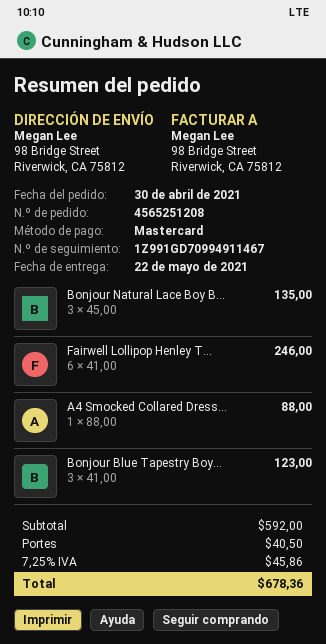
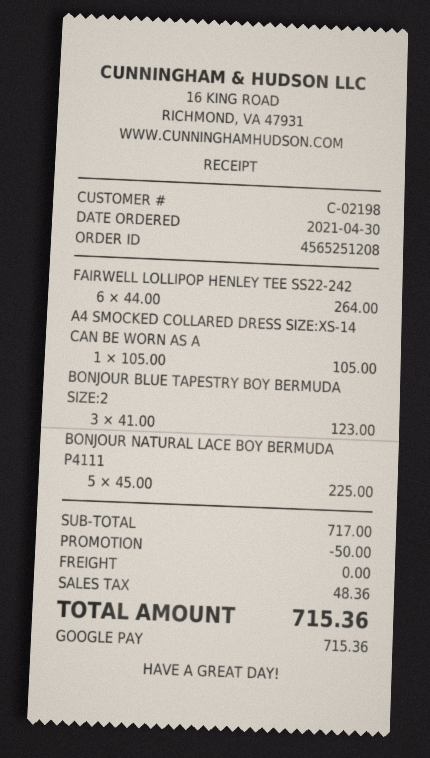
payment method: Mastercard -> Google Pay
Bonjour Natural Lace Boy B...: 3 x 45.00 = 135.00 -> 5 x 45.00 = 225.00
Fairwell Lollipop Henley T...: 6 x 41.00 = 246.00 -> 6 x 44.00 = 264.00
A4 Smocked Collared Dress...: 1 x 88.00 = 88.00 -> 1 x 105.00 = 105.00
subtotal: 592.00 -> 717.00
discount: none -> 50.00
shipping: 40.50 -> 0.00
tax: 45.86 -> 48.36
total: 678.36 -> 715.36

